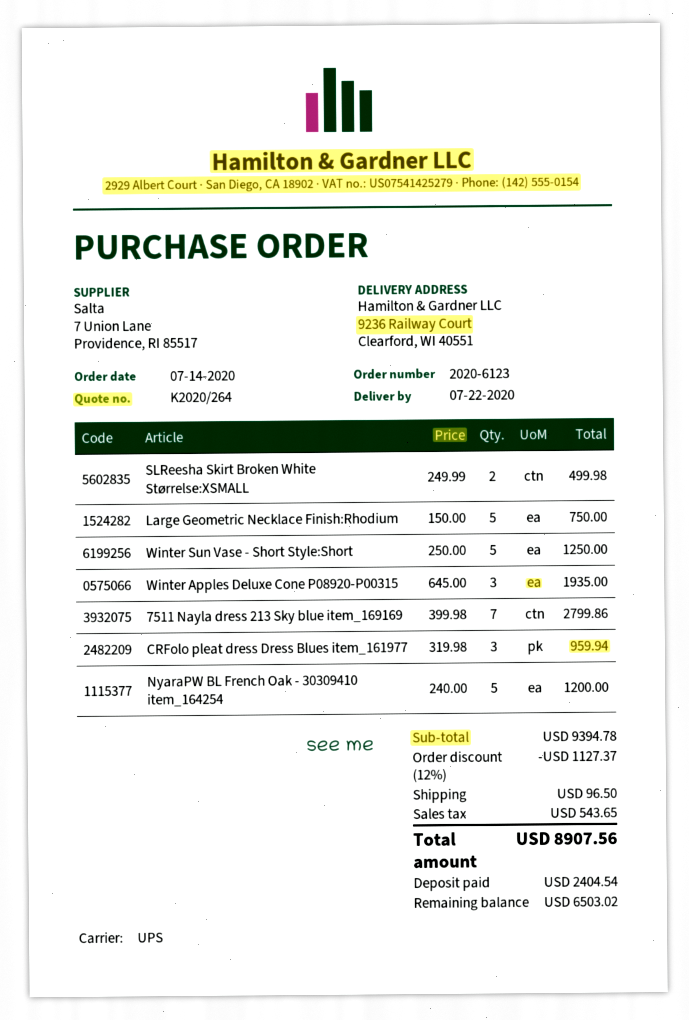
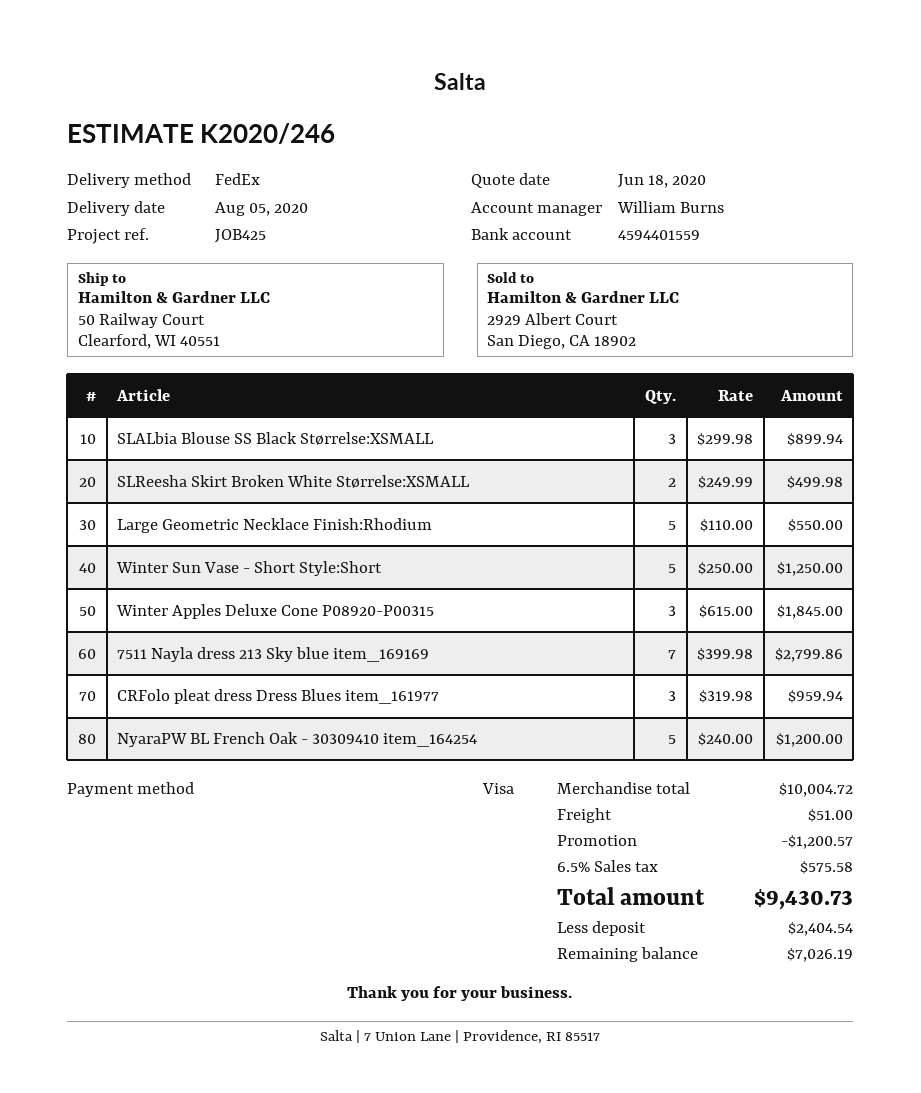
quote number: K2020/264 -> K2020/246
delivery date: 2020-07-22 -> 2020-08-05
shipping method: UPS -> FedEx
ship to: 9236 Railway Court, Clearford, WI 40551 -> 50 Railway Court, Clearford, WI 40551
Large Geometric Necklace Finish:Rhodium: 5 x 150.00 = 750.00 -> 5 x 110.00 = 550.00
Winter Apples Deluxe Cone P08920-P00315: 3 x 645.00 = 1935.00 -> 3 x 615.00 = 1845.00
SLALbia Blouse SS Black Størrelse:XSMALL: none -> 3 x 299.98 = 899.94
subtotal: 9394.78 -> 10004.72
discount: 1127.37 -> 1200.57
shipping: 96.50 -> 51.00
tax: 543.65 -> 575.58
total: 8907.56 -> 9430.73
balance: 6503.02 -> 7026.19

